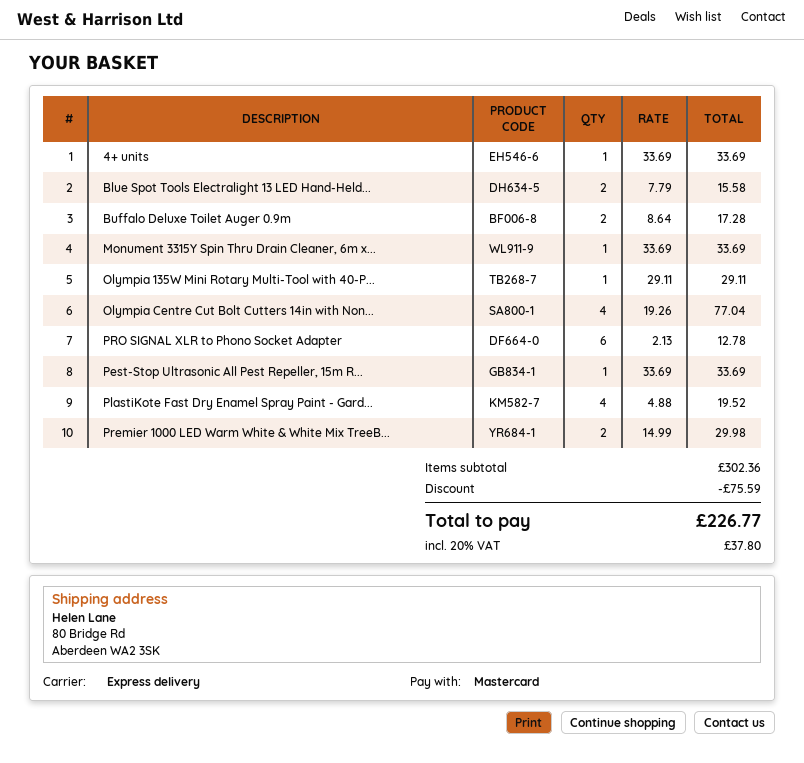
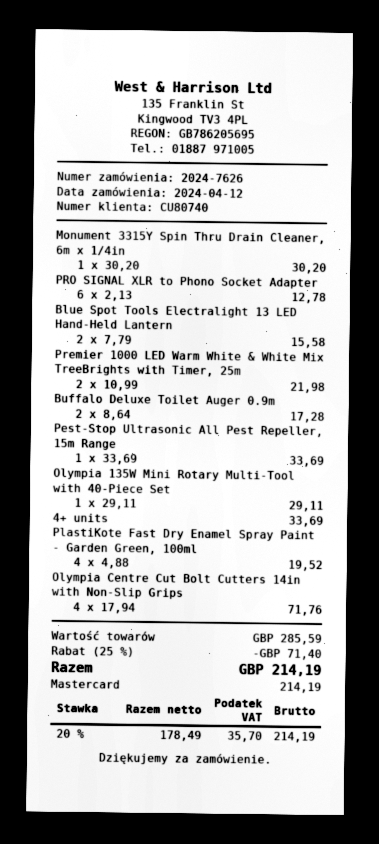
Monument 3315Y Spin Thru Drain Cleaner, 6m x...: 1 x 33.69 = 33.69 -> 1 x 30.20 = 30.20
Olympia Centre Cut Bolt Cutters 14in with Non...: 4 x 19.26 = 77.04 -> 4 x 17.94 = 71.76
Premier 1000 LED Warm White & White Mix TreeB...: 2 x 14.99 = 29.98 -> 2 x 10.99 = 21.98
subtotal: 302.36 -> 285.59
discount: 75.59 -> 71.40
tax: 20% = 37.80 -> 20% = 35.70
total: 226.77 -> 214.19

